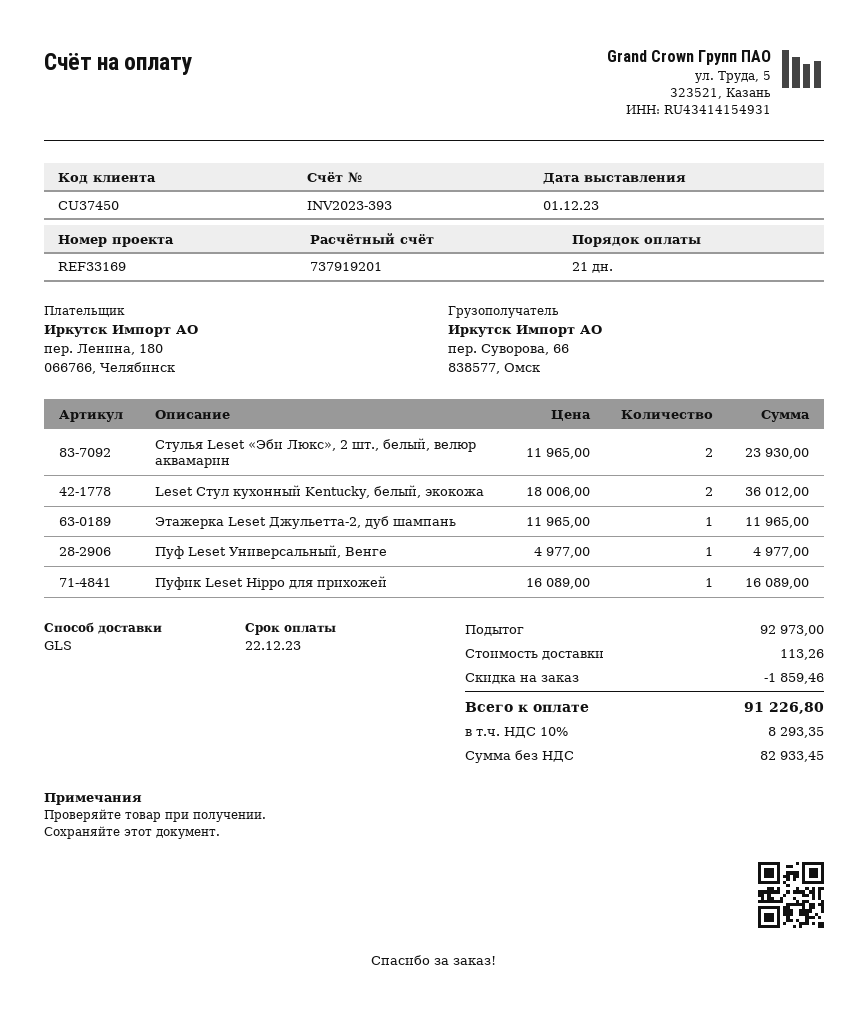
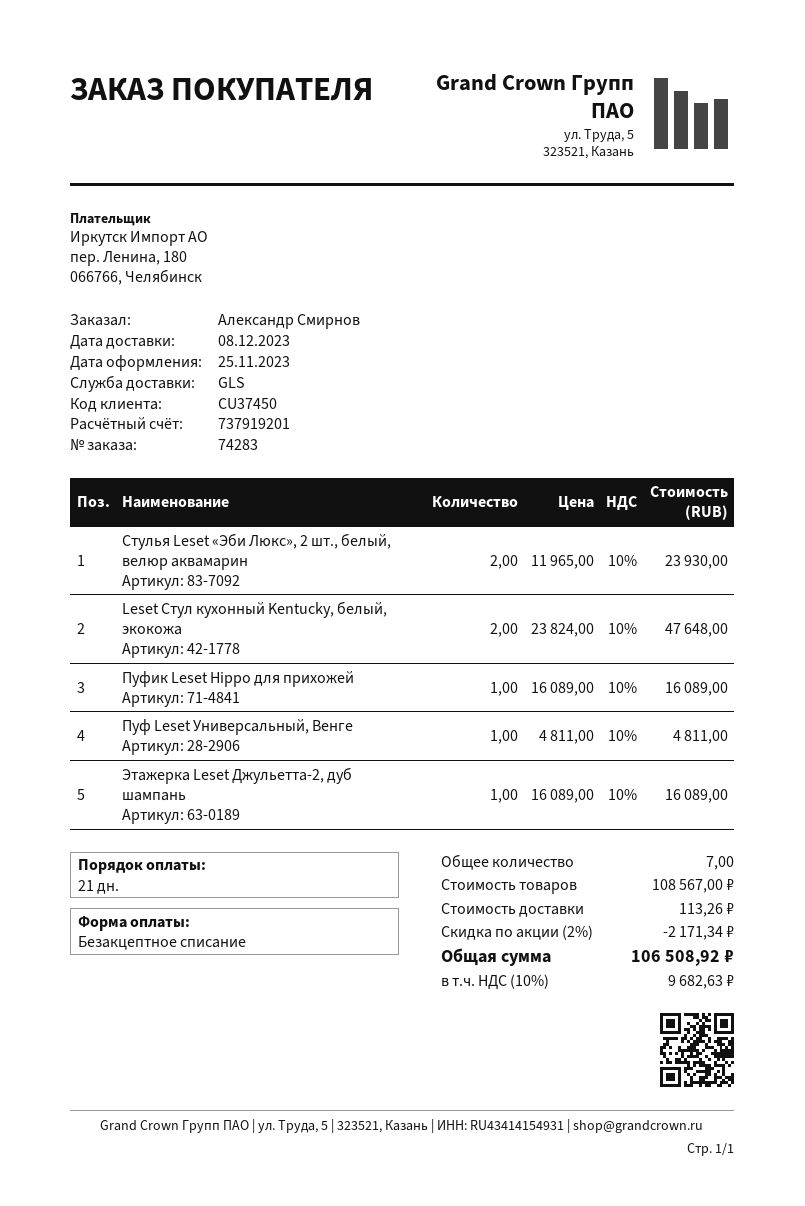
Leset Стул кухонный Kentucky, белый, экокожа: 2 x 18006.00 = 36012.00 -> 2 x 23824.00 = 47648.00
Этажерка Leset Джульетта-2, дуб шампань: 1 x 11965.00 = 11965.00 -> 1 x 16089.00 = 16089.00
Пуф Leset Универсальный, Венге: 1 x 4977.00 = 4977.00 -> 1 x 4811.00 = 4811.00
subtotal: 92973.00 -> 108567.00
discount: 1859.46 -> 2171.34
tax: 10% = 8293.35 -> 10% = 9682.63
total: 91226.80 -> 106508.92

